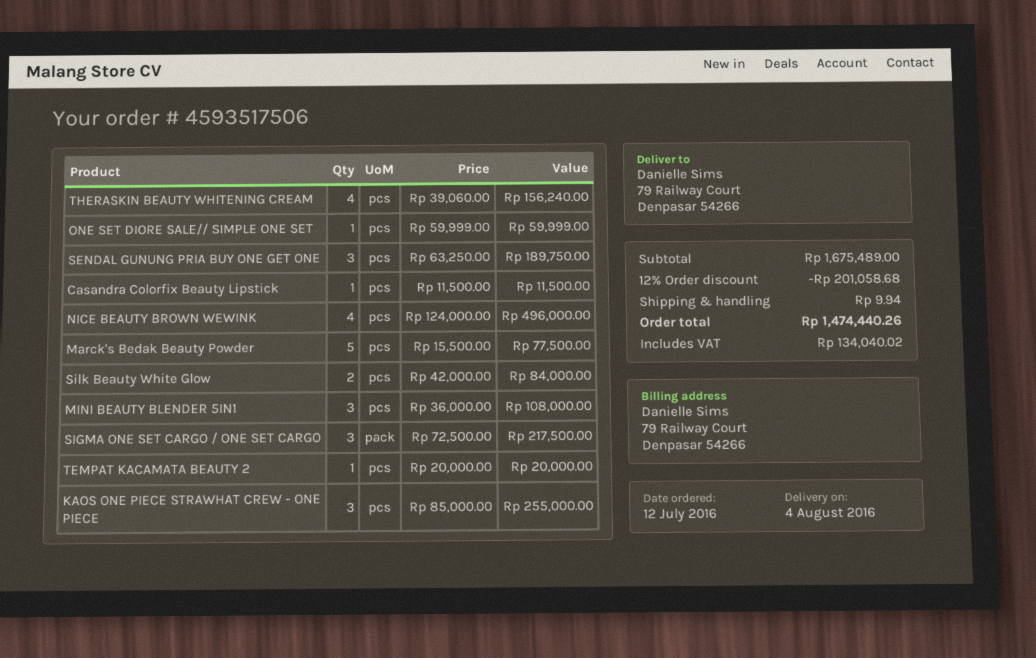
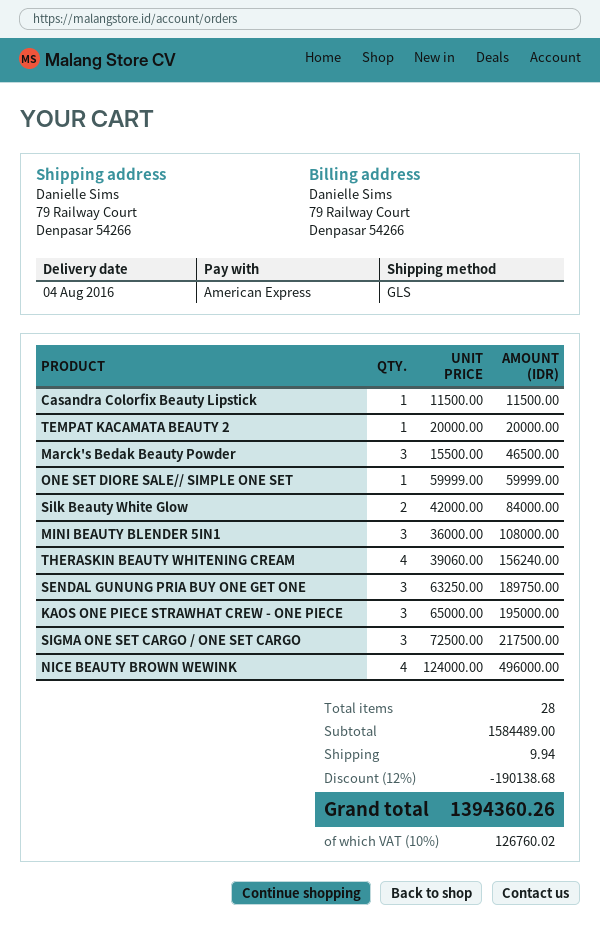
Marck's Bedak Beauty Powder: 5 x 15500.00 = 77500.00 -> 3 x 15500.00 = 46500.00
KAOS ONE PIECE STRAWHAT CREW - ONE PIECE: 3 x 85000.00 = 255000.00 -> 3 x 65000.00 = 195000.00
subtotal: 1675489.00 -> 1584489.00
discount: 12% = 201058.68 -> 12% = 190138.68
tax: 134040.02 -> 126760.02
total: 1474440.26 -> 1394360.26

